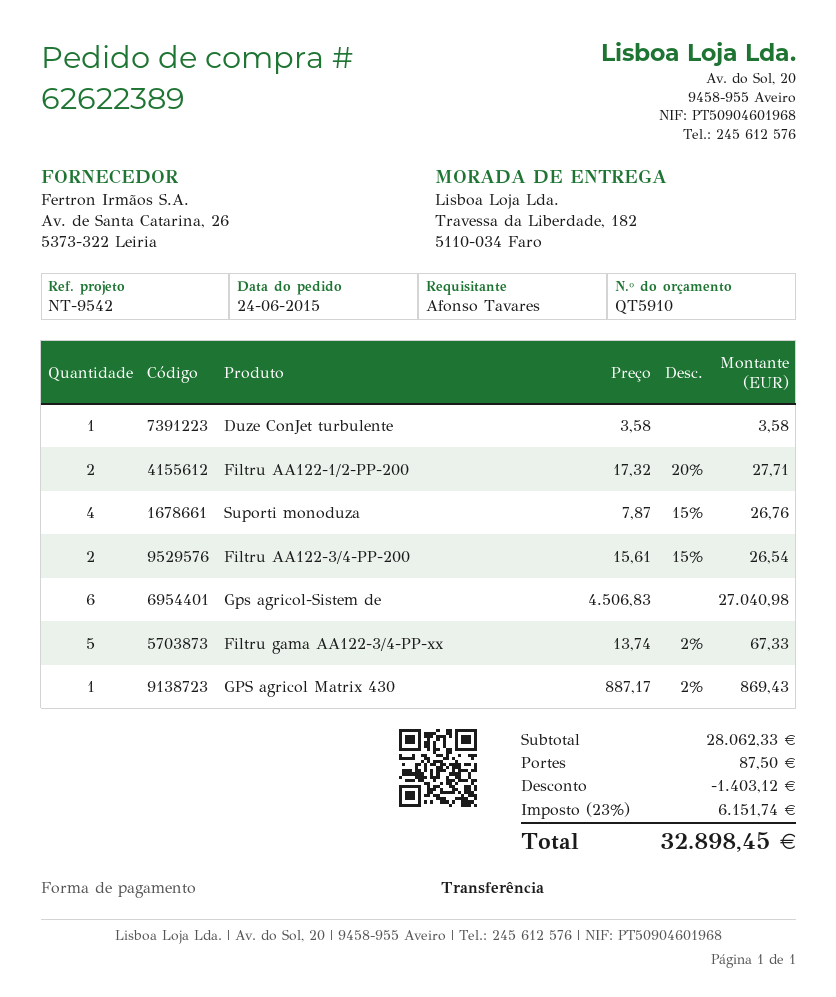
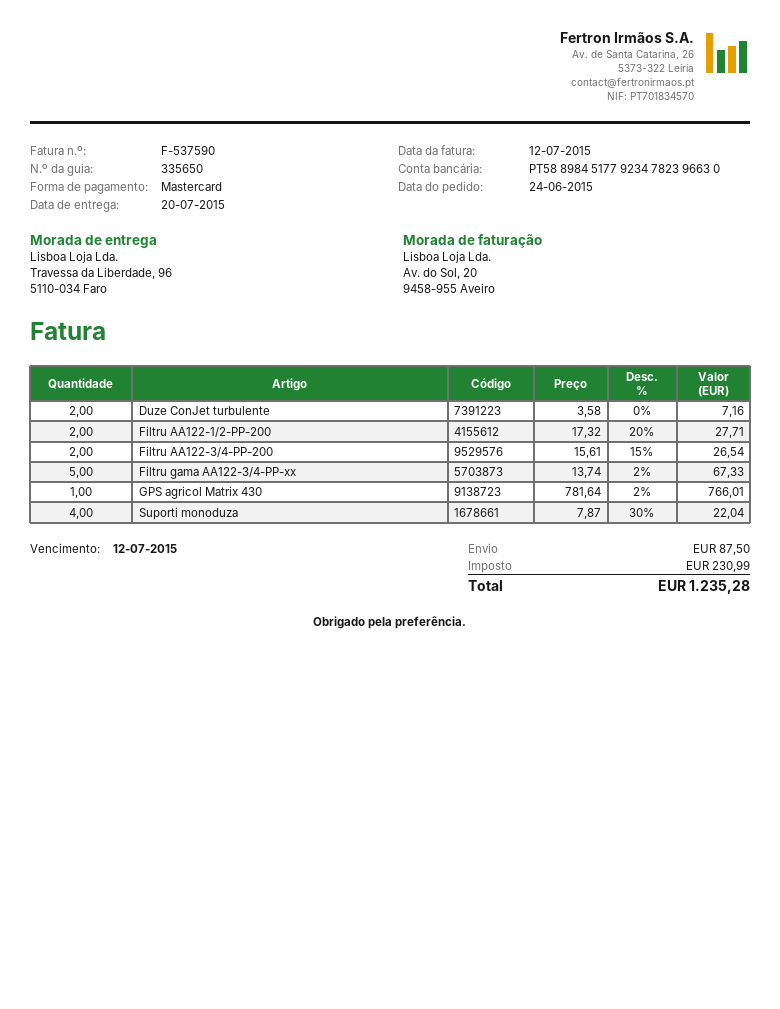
payment method: bank transfer -> Mastercard
ship to: Travessa da Liberdade, 182, 5110-034 Faro -> Travessa da Liberdade, 96, 5110-034 Faro
Duze ConJet turbulente: 1 x 3.58 = 3.58 -> 2 x 3.58 = 7.16
Suporti monoduza: 4 x 7.87 - 15% = 26.76 -> 4 x 7.87 - 30% = 22.04
Gps agricol-Sistem de: 6 x 4506.83 = 27040.98 -> none
GPS agricol Matrix 430: 1 x 887.17 - 2% = 869.43 -> 1 x 781.64 - 2% = 766.01
discount: 1403.12 -> none
tax: 6151.74 -> 230.99
total: 32898.45 -> 1235.28

